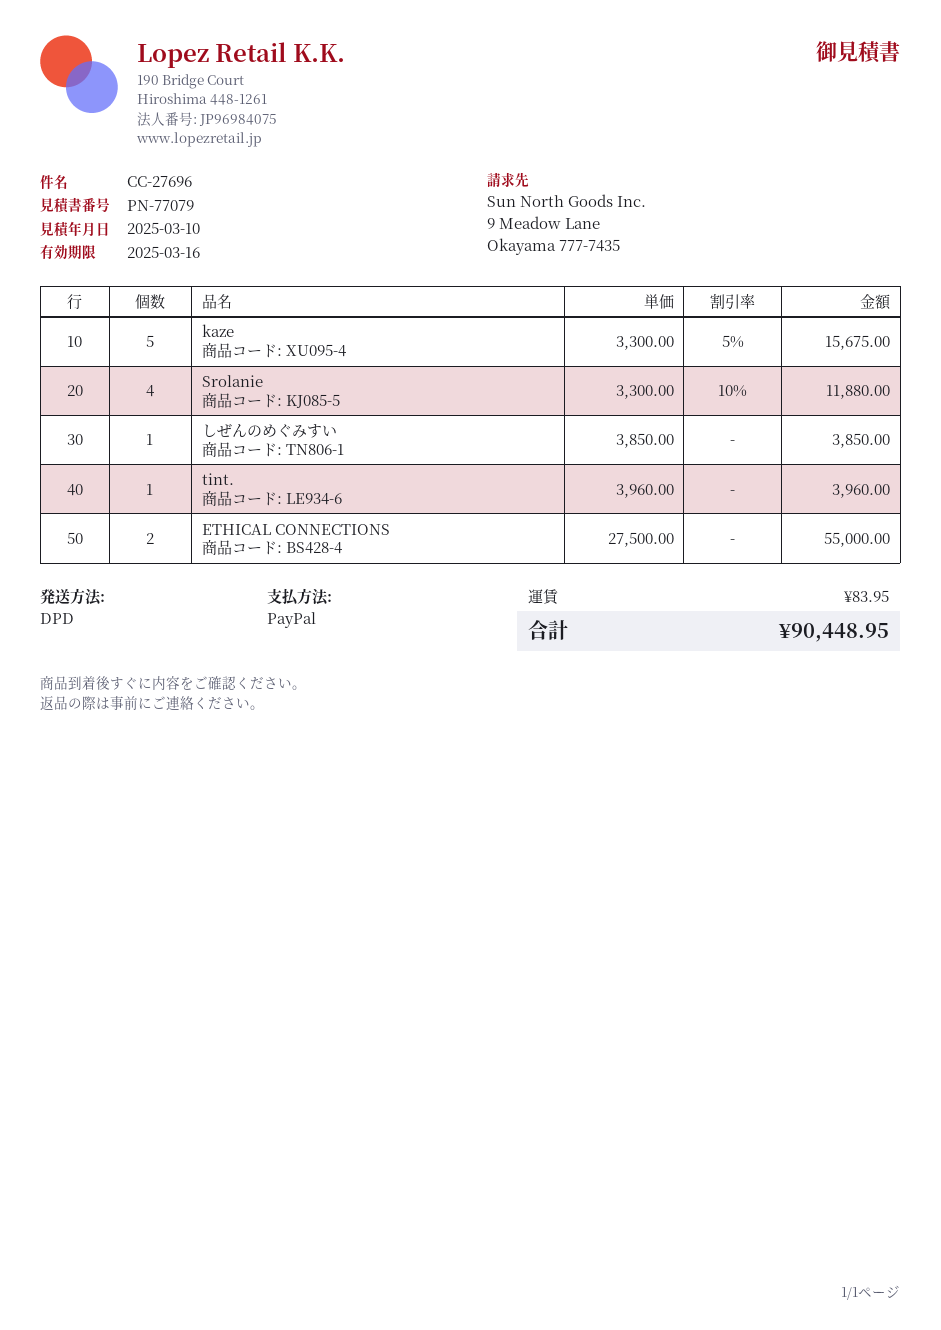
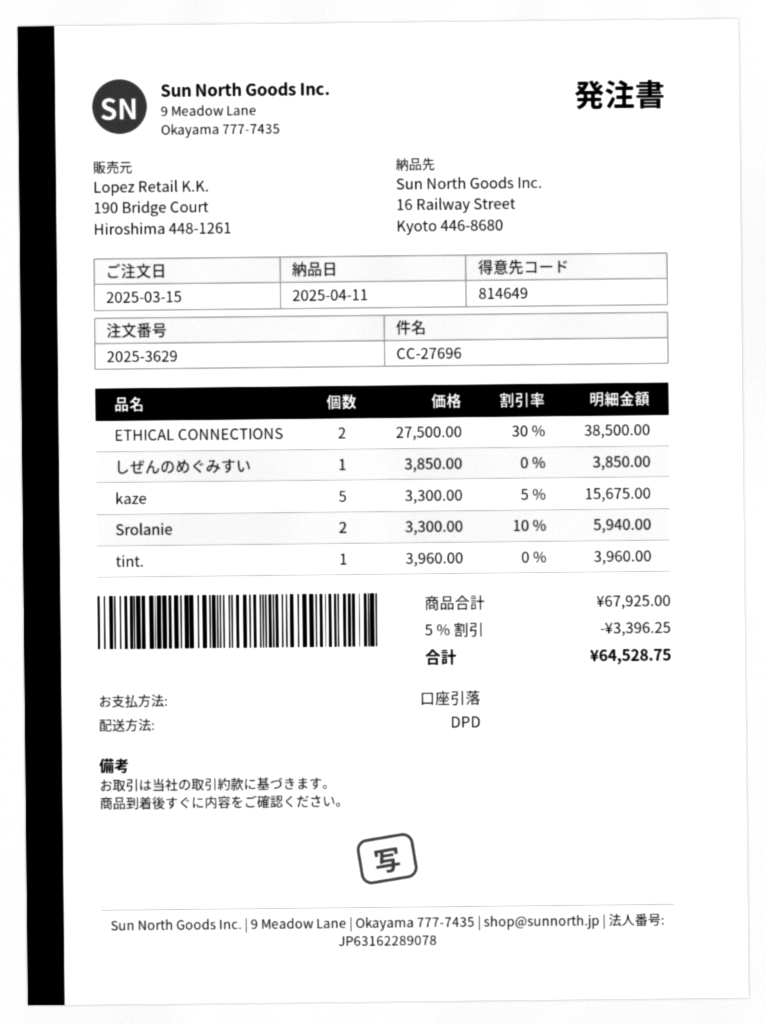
payment method: PayPal -> direct debit
Srolanie: 4 x 3300.00 - 10% = 11880.00 -> 2 x 3300.00 - 10% = 5940.00
ETHICAL CONNECTIONS: 2 x 27500.00 = 55000.00 -> 2 x 27500.00 - 30% = 38500.00
discount: none -> 5% = 3396.25
shipping: 83.95 -> none
total: 90448.95 -> 64528.75

